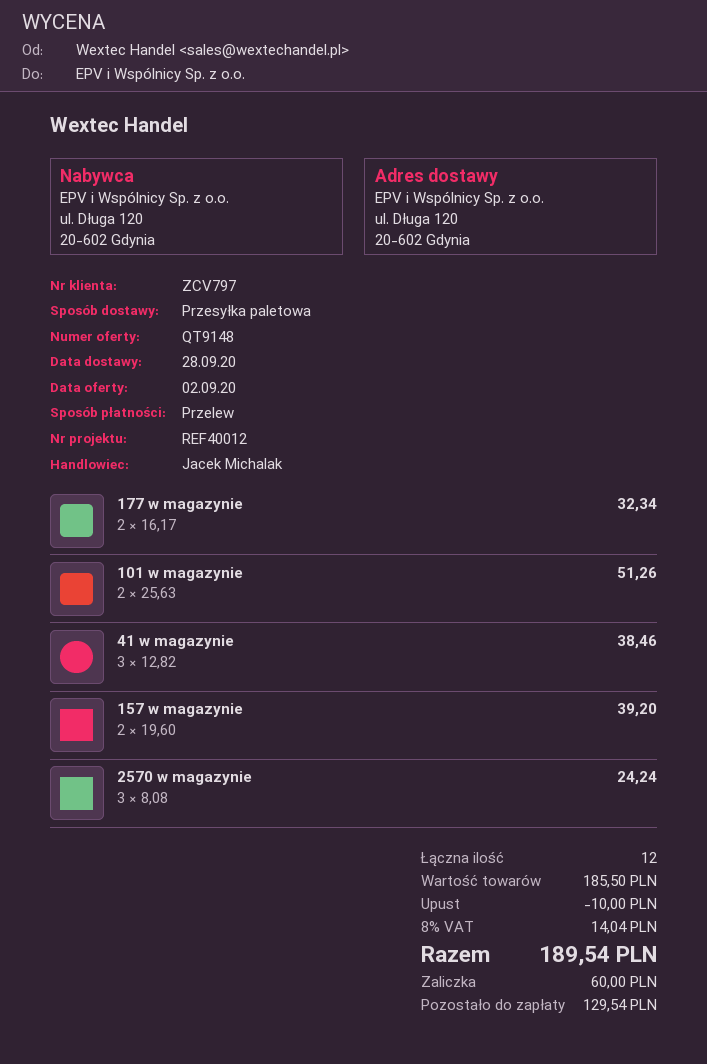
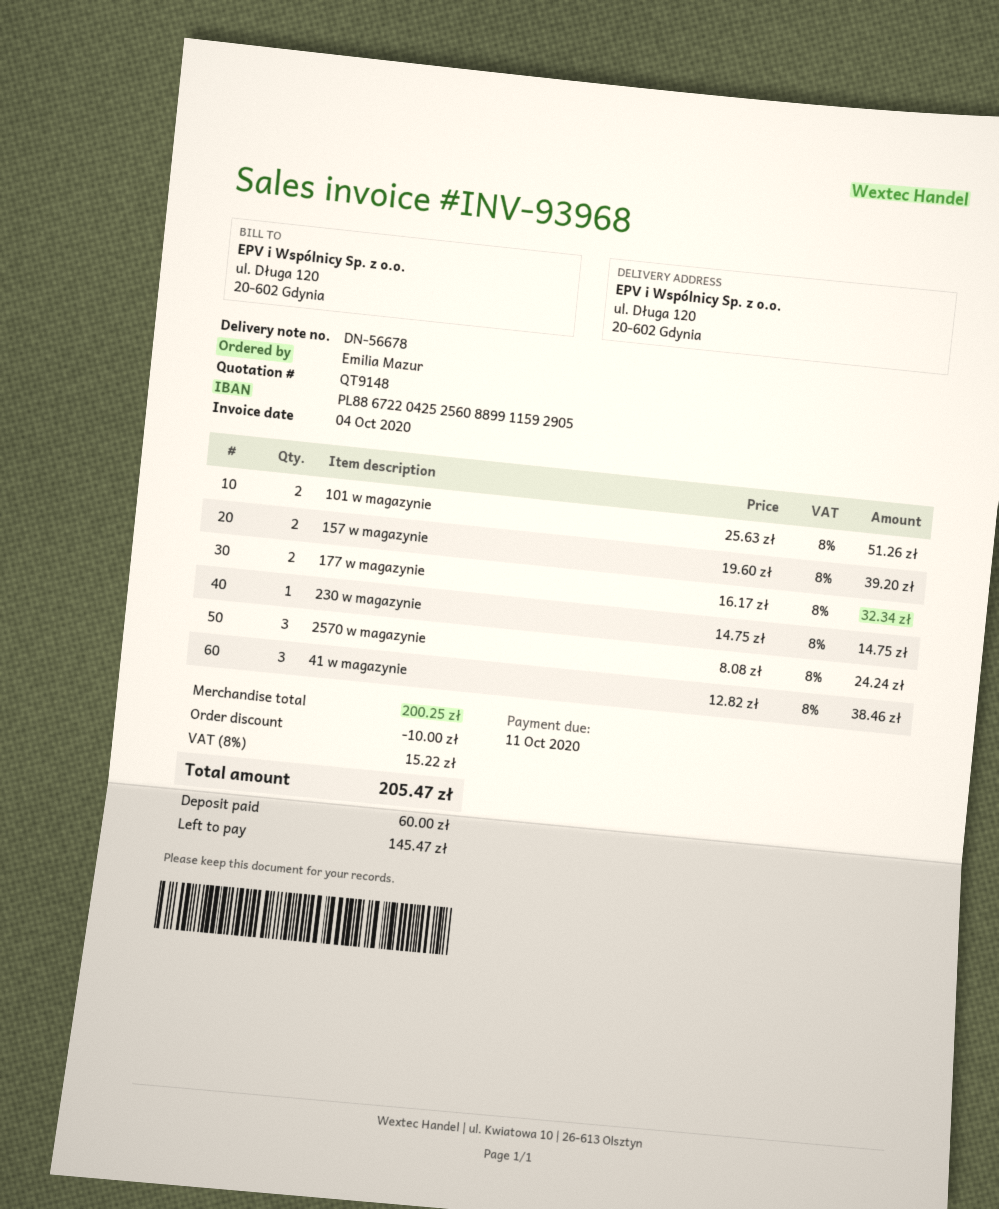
230 w magazynie: none -> 1 x 14.75 = 14.75
subtotal: 185.50 -> 200.25
tax: 8% = 14.04 -> 8% = 15.22
total: 189.54 -> 205.47
balance: 129.54 -> 145.47

